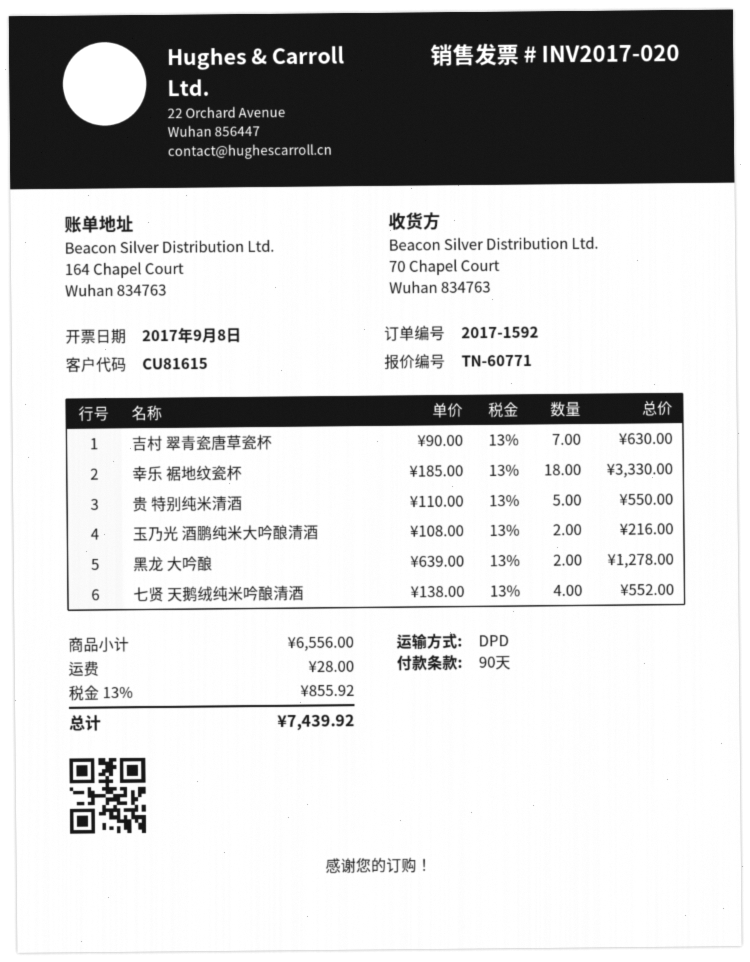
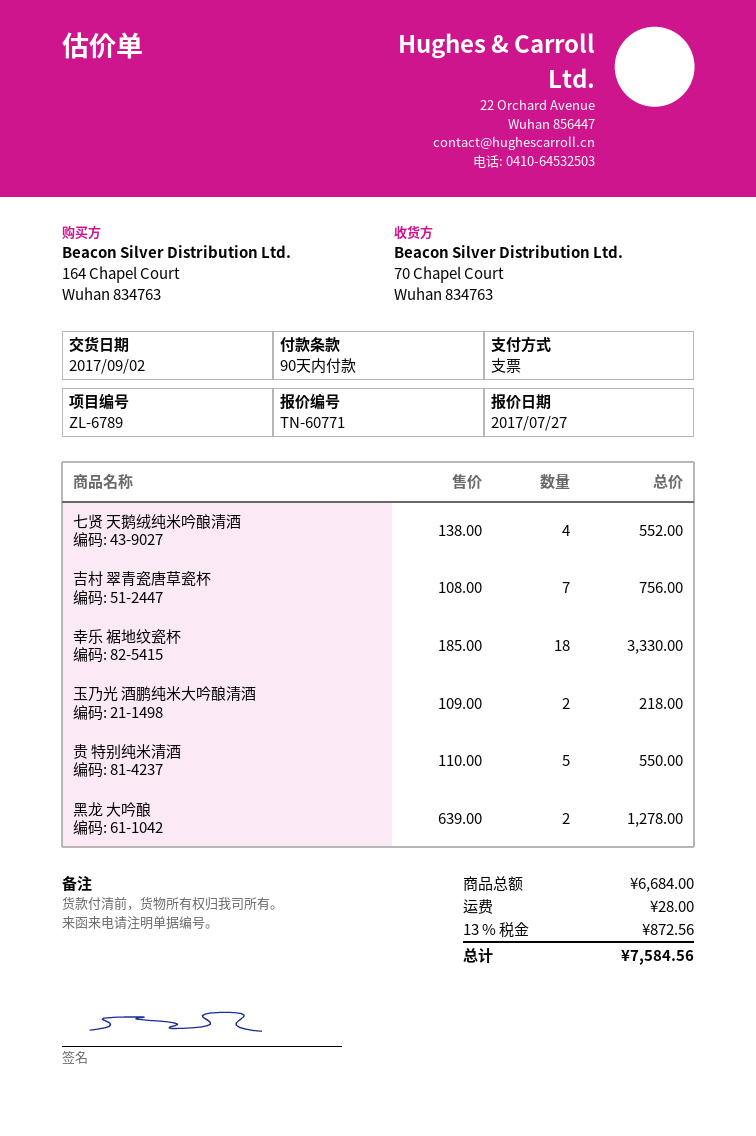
吉村 翠青瓷唐草瓷杯: 7 x 90.00 = 630.00 -> 7 x 108.00 = 756.00
玉乃光 酒鹏纯米大吟酿清酒: 2 x 108.00 = 216.00 -> 2 x 109.00 = 218.00
subtotal: 6556.00 -> 6684.00
tax: 13% = 855.92 -> 13% = 872.56
total: 7439.92 -> 7584.56

